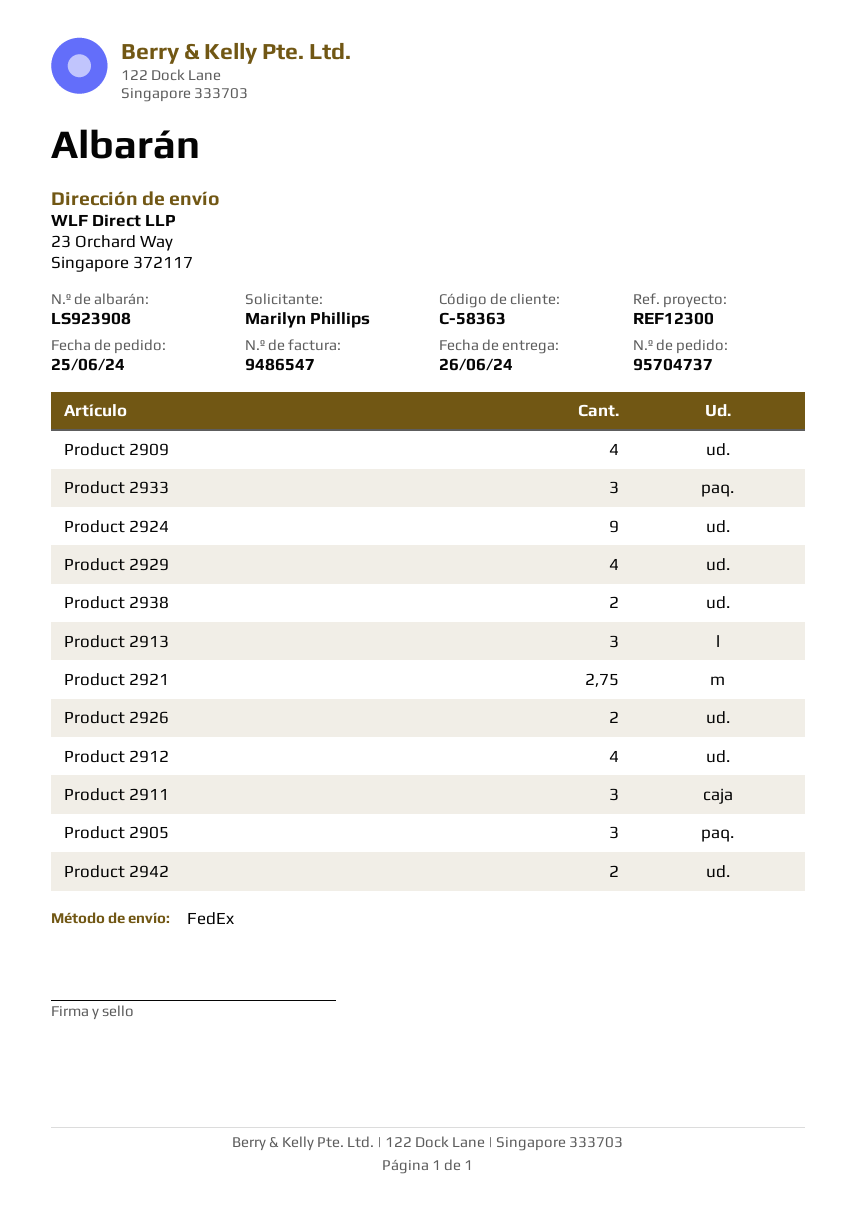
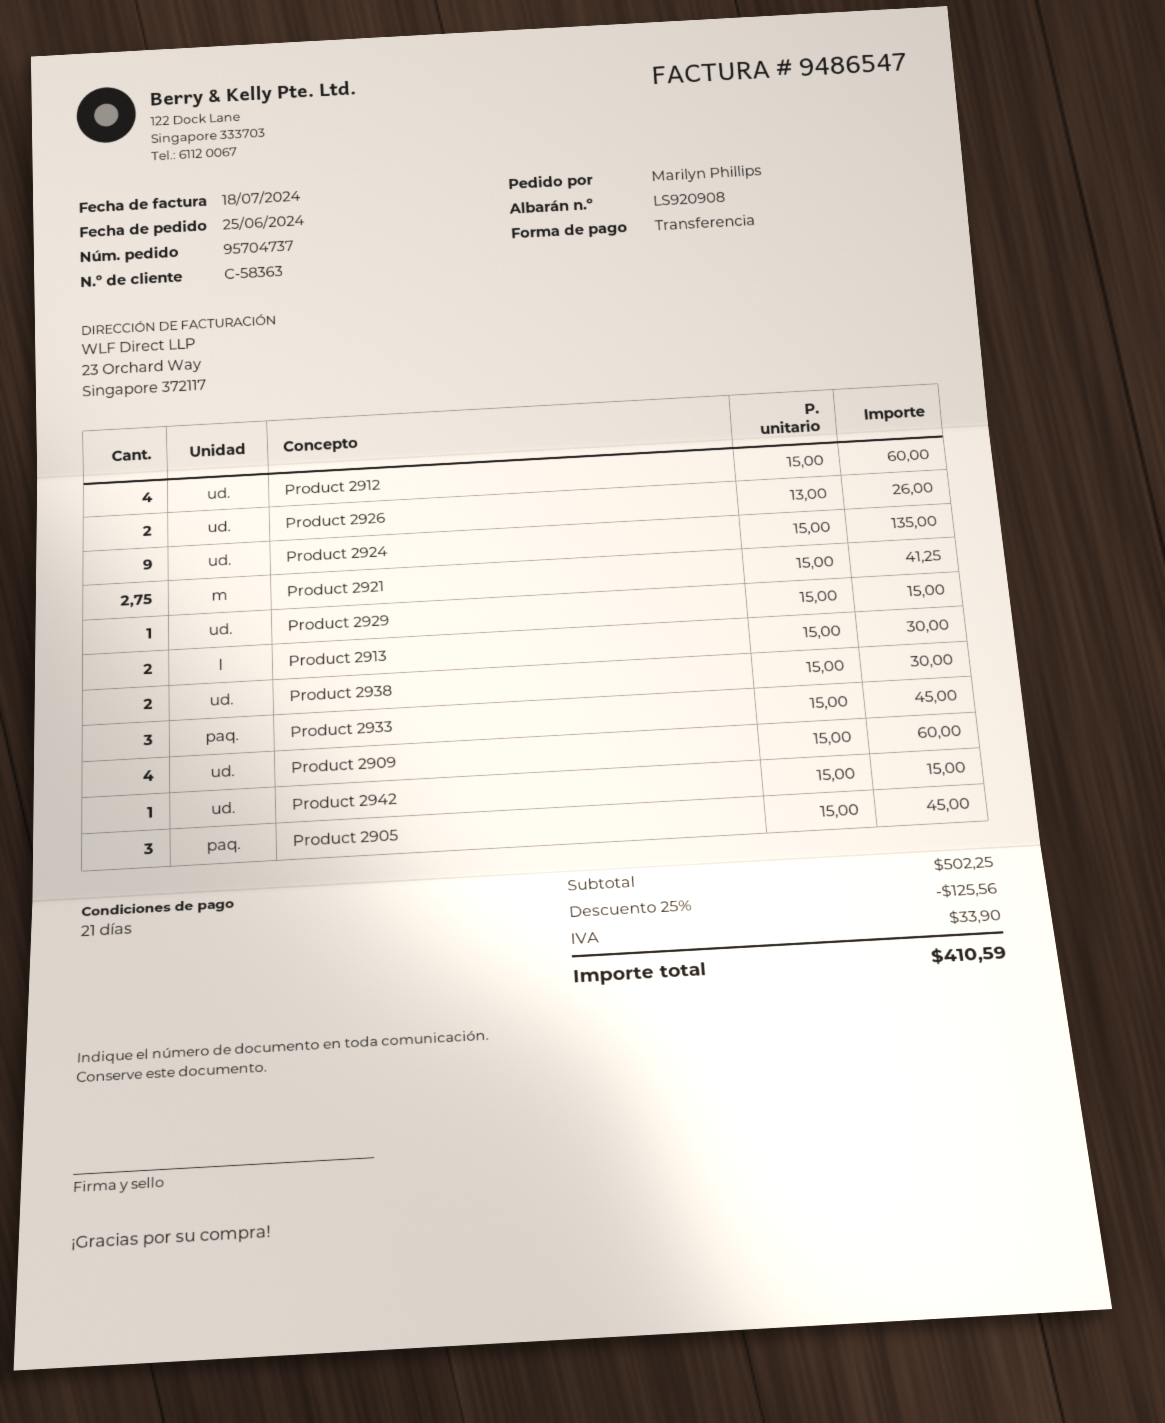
delivery note number: LS923908 -> LS920908
Product 2929: 4 -> 1
Product 2913: 3 -> 2
Product 2911: 3 -> none
Product 2942: 2 -> 1

